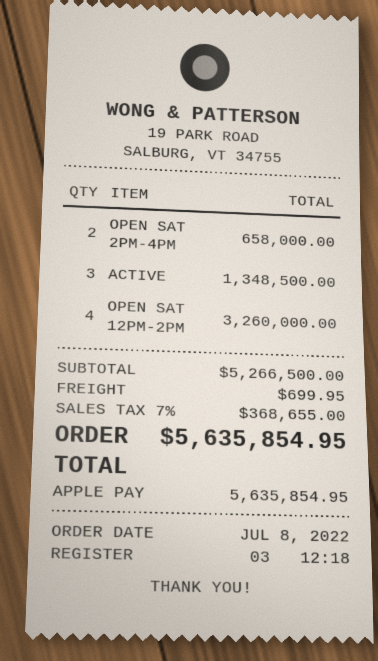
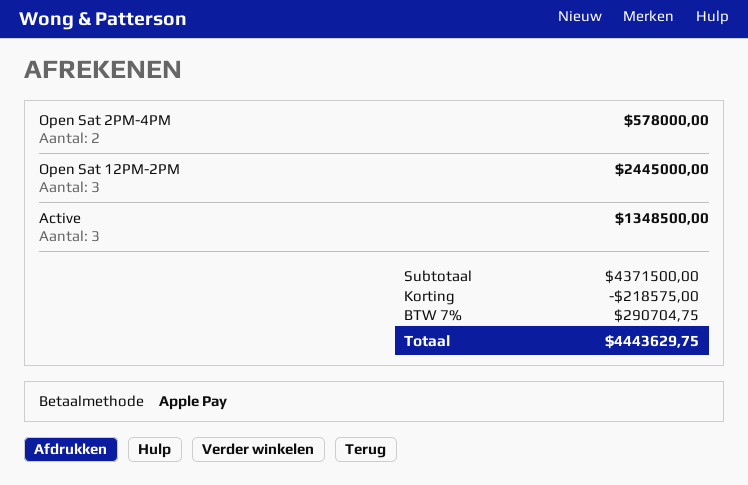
OPEN SAT 2PM-4PM: 2 for 658000.00 -> 2 for 578000.00
OPEN SAT 12PM-2PM: 4 for 3260000.00 -> 3 for 2445000.00
subtotal: 5266500.00 -> 4371500.00
discount: none -> 218575.00
shipping: 699.95 -> none
tax: 7% = 368655.00 -> 7% = 290704.75
total: 5635854.95 -> 4443629.75

